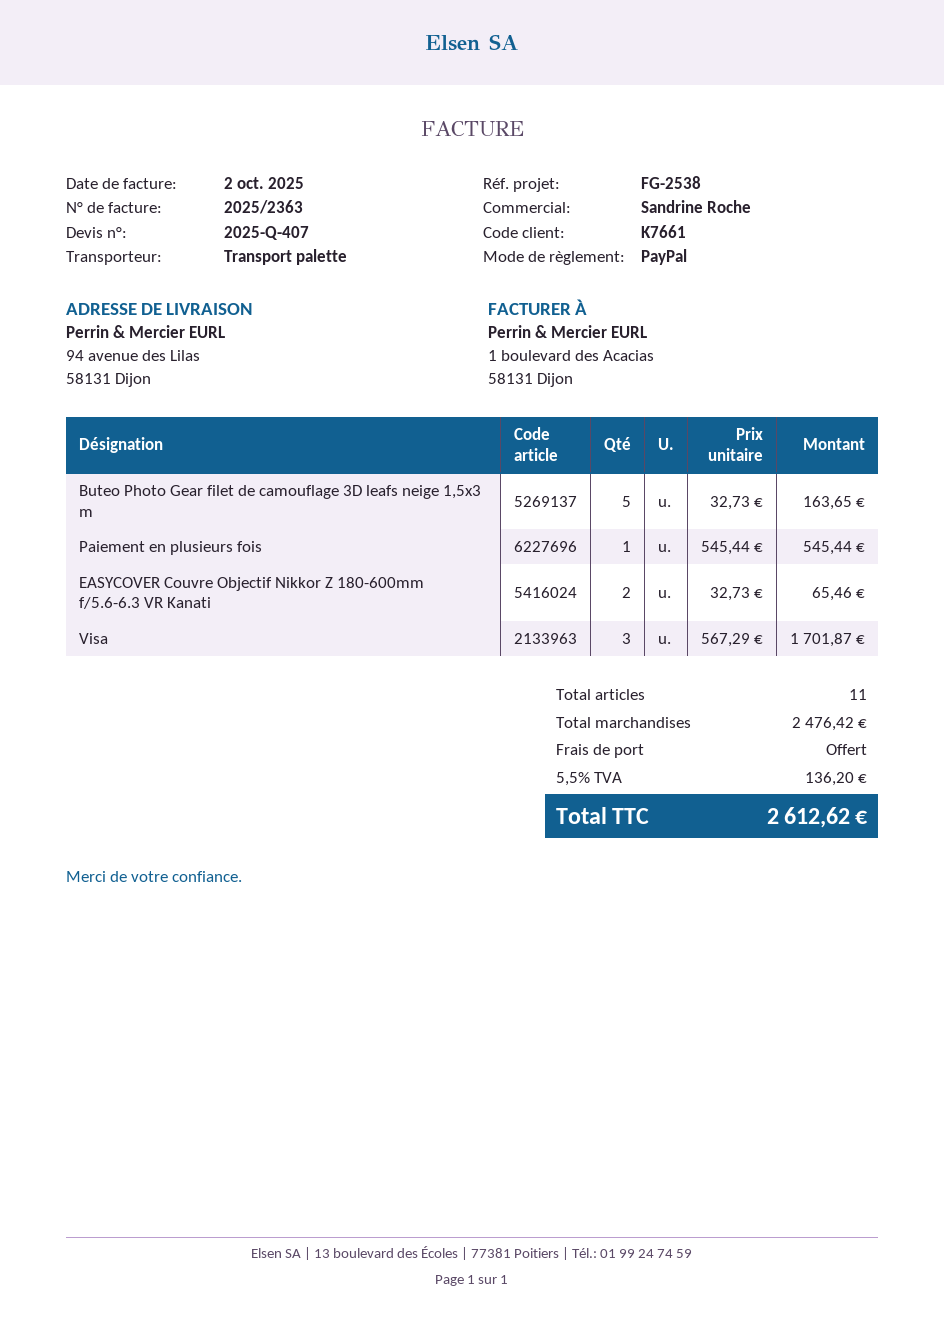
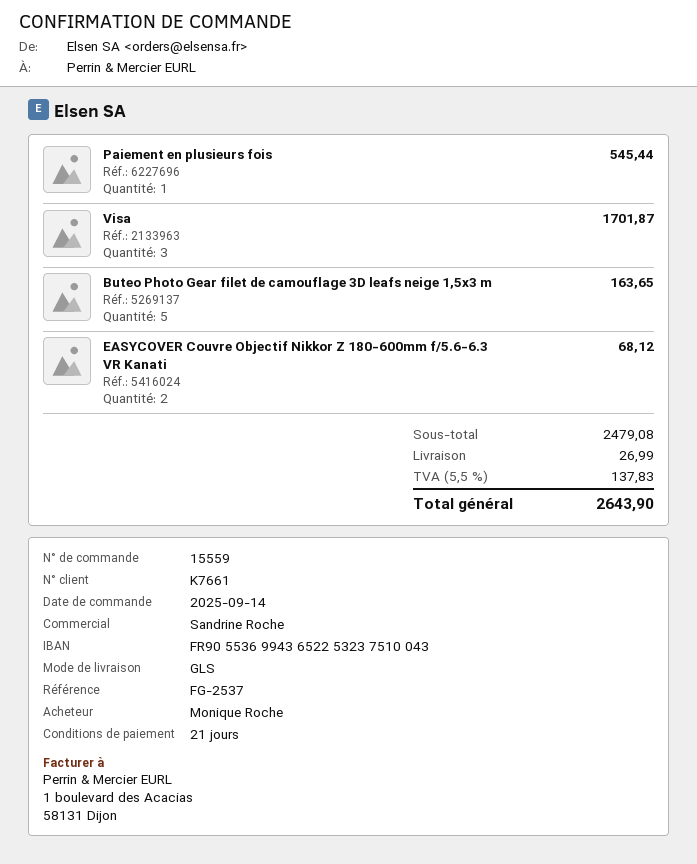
reference: FG-2538 -> FG-2537
shipping method: pallet freight -> GLS
EASYCOVER Couvre Objectif Nikkor Z 180-600mm f/5.6-6.3 VR Kanati: 2 for 65.46 -> 2 for 68.12
subtotal: 2476.42 -> 2479.08
shipping: 0.00 -> 26.99
tax: 5.5% = 136.20 -> 5.5% = 137.83
total: 2612.62 -> 2643.90

